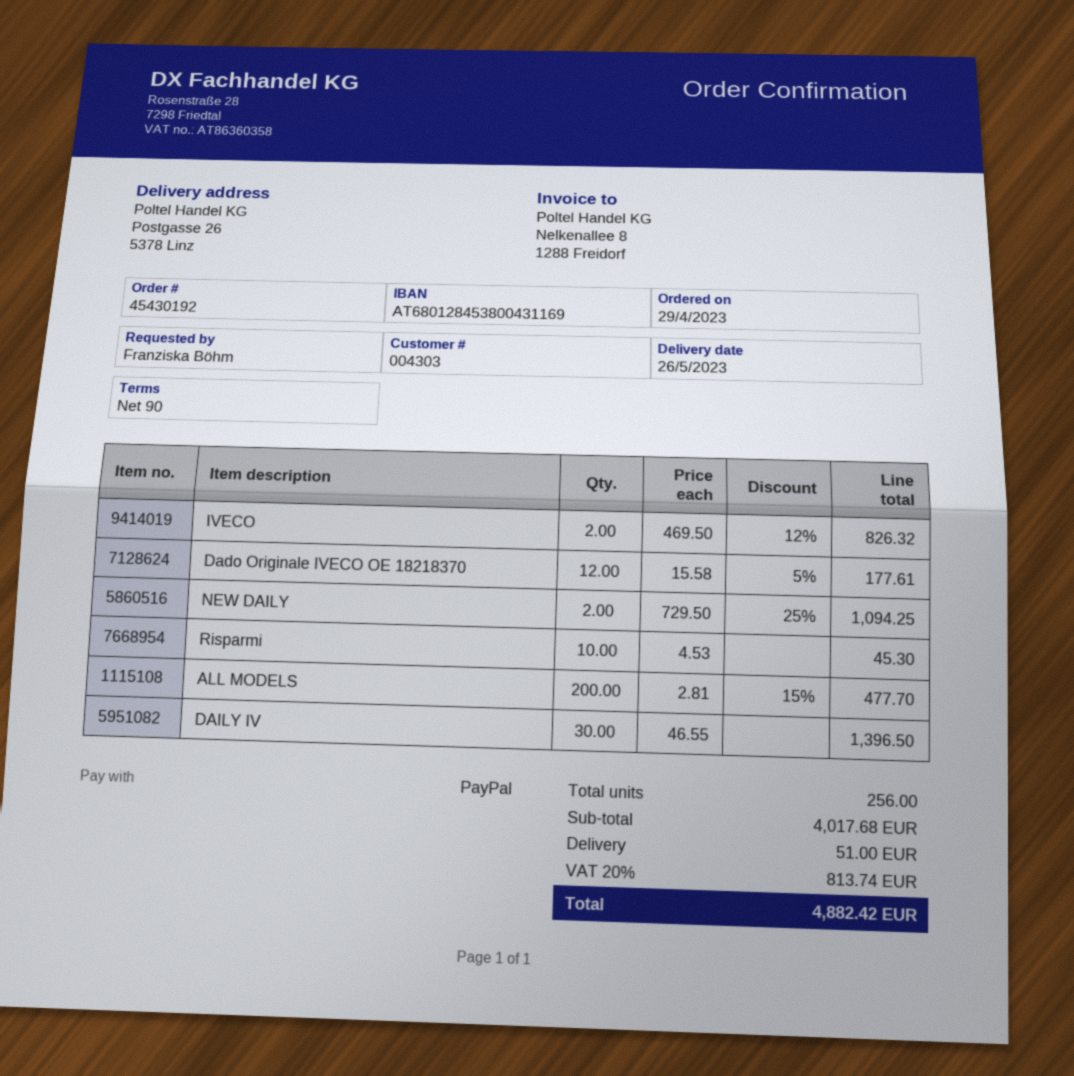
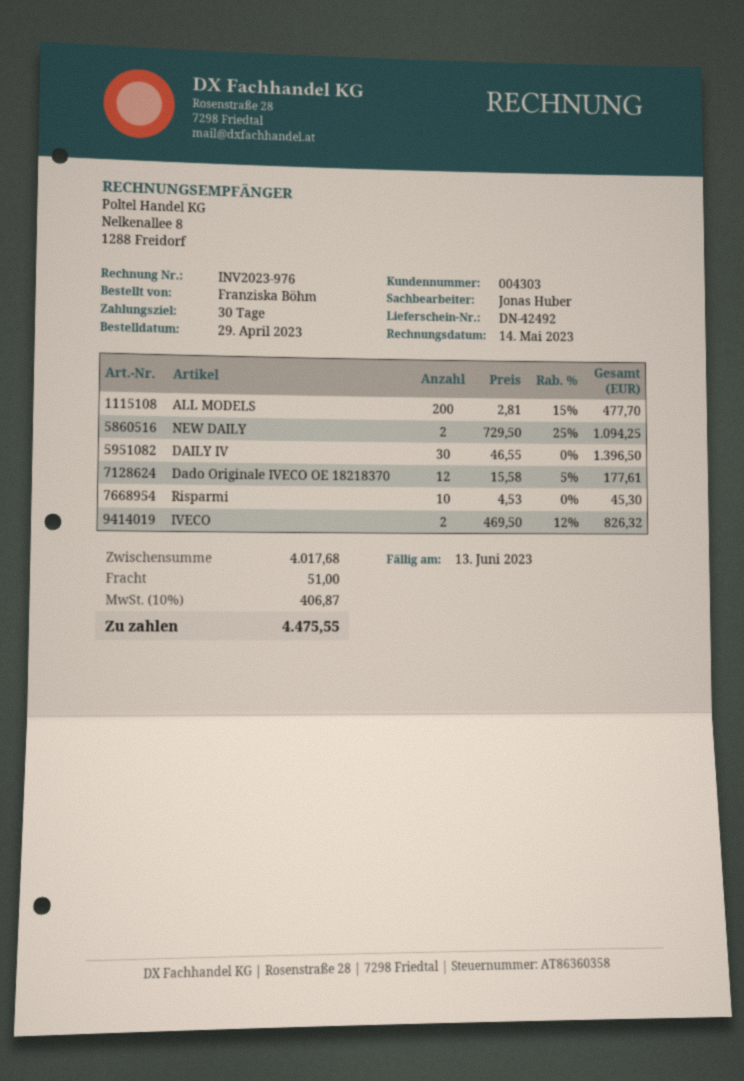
payment terms: 90 days -> 30 days
tax: 20% = 813.74 -> 10% = 406.87
total: 4882.42 -> 4475.55

